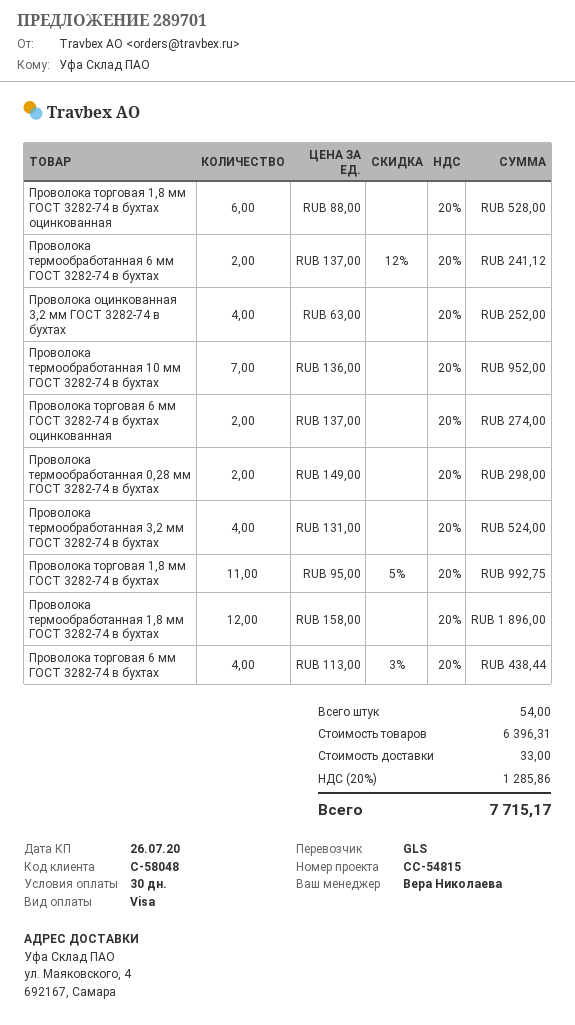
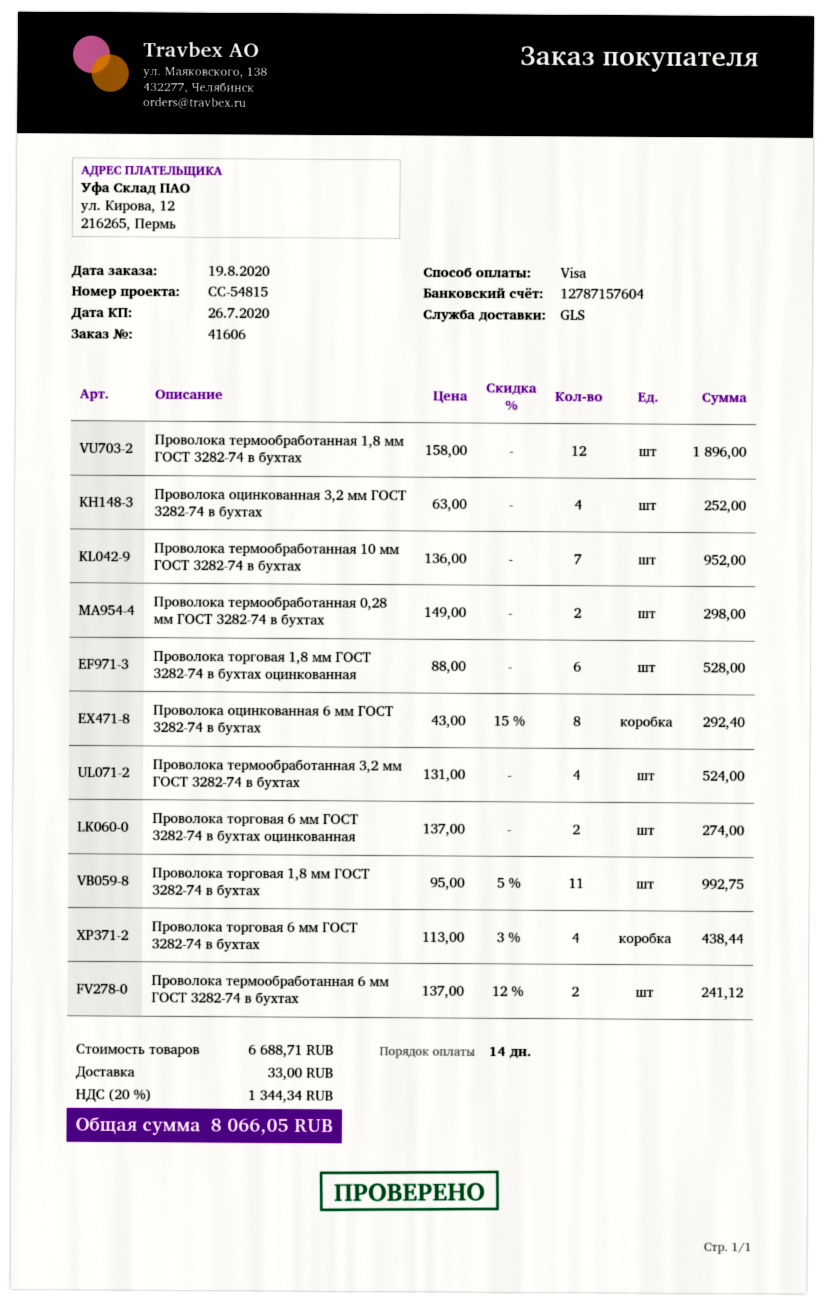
payment terms: 30 days -> 14 days
Проволока оцинкованная 6 мм ГОСТ 3282-74 в бухтах: none -> 8 x 43.00 - 15% = 292.40
subtotal: 6396.31 -> 6688.71
tax: 20% = 1285.86 -> 20% = 1344.34
total: 7715.17 -> 8066.05

